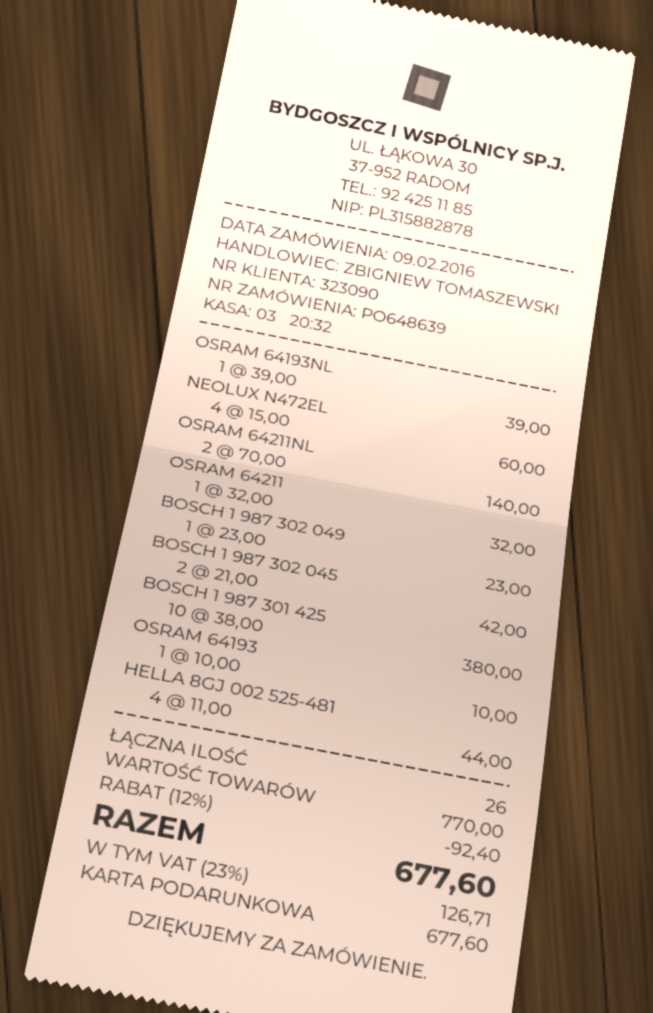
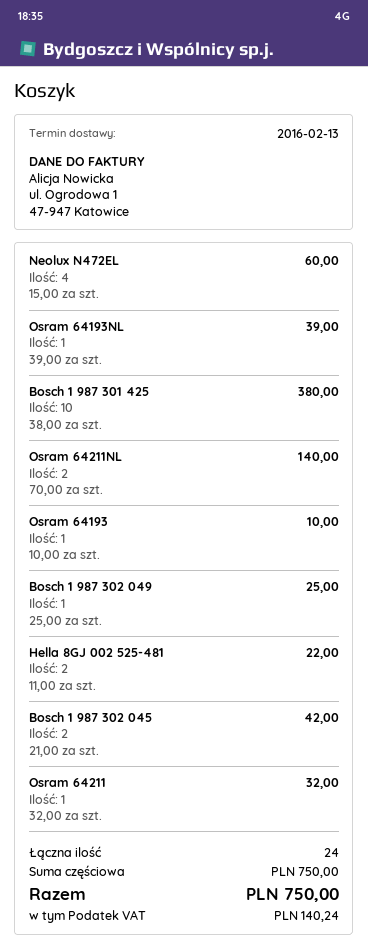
BOSCH 1 987 302 049: 1 x 23.00 = 23.00 -> 1 x 25.00 = 25.00
HELLA 8GJ 002 525-481: 4 x 11.00 = 44.00 -> 2 x 11.00 = 22.00
total quantity: 26 -> 24
subtotal: 770.00 -> 750.00
discount: 12% = 92.40 -> none
tax: 126.71 -> 140.24
total: 677.60 -> 750.00

